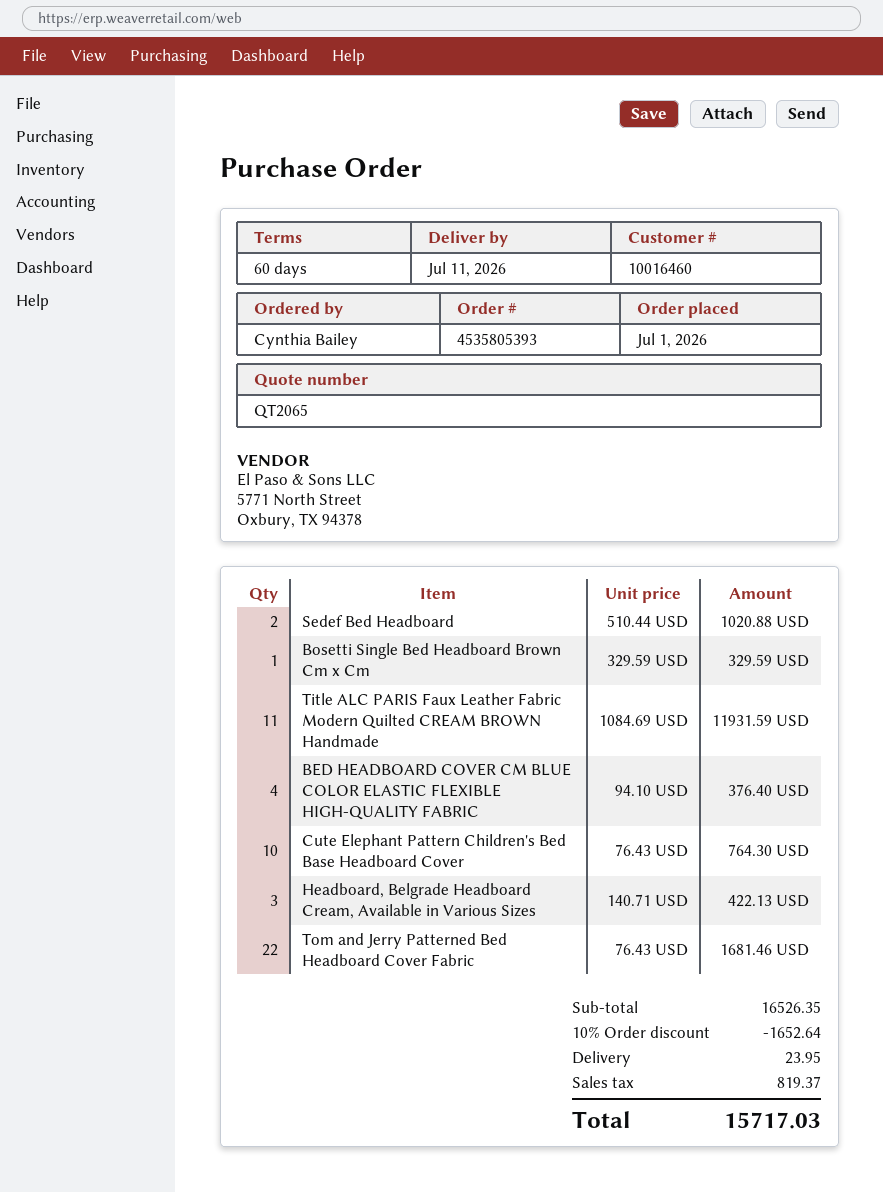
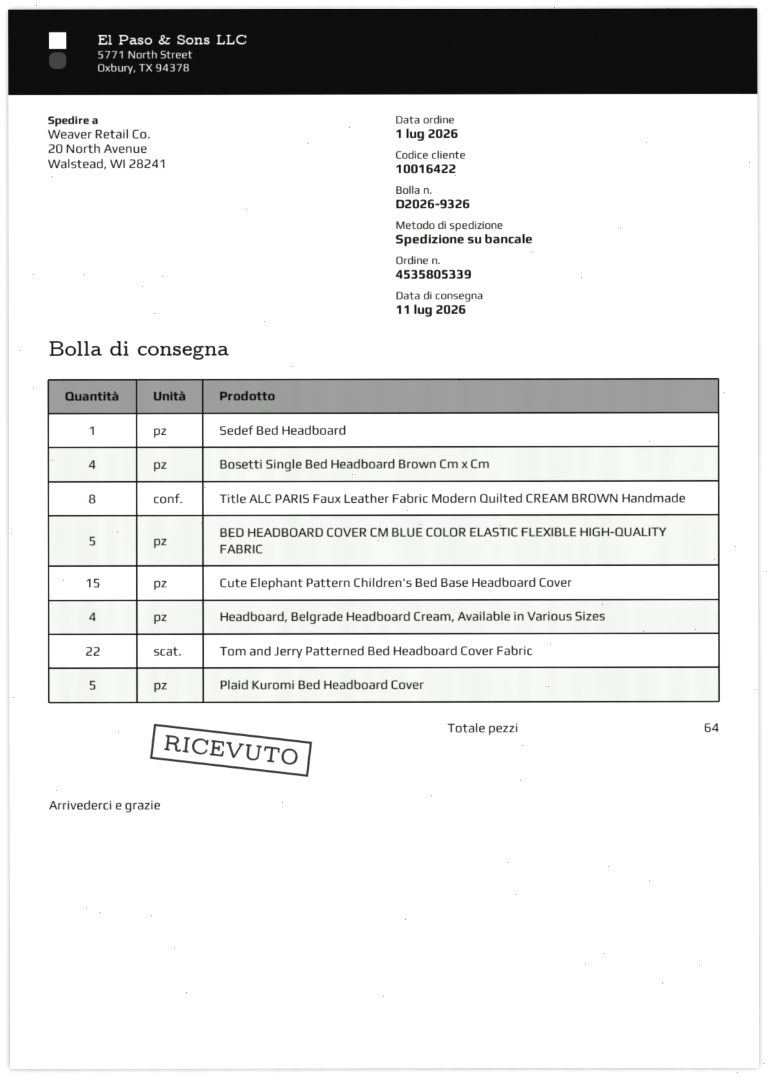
order number: 4535805393 -> 4535805339
customer number: 10016460 -> 10016422
Sedef Bed Headboard: 2 -> 1
Bosetti Single Bed Headboard Brown Cm x Cm: 1 -> 4
Title ALC PARIS Faux Leather Fabric Modern Quilted CREAM BROWN Handmade: 11 -> 8
BED HEADBOARD COVER CM BLUE COLOR ELASTIC FLEXIBLE HIGH-QUALITY FABRIC: 4 -> 5
Cute Elephant Pattern Children's Bed Base Headboard Cover: 10 -> 15
Headboard, Belgrade Headboard Cream, Available in Various Sizes: 3 -> 4
Plaid Kuromi Bed Headboard Cover: none -> 5

